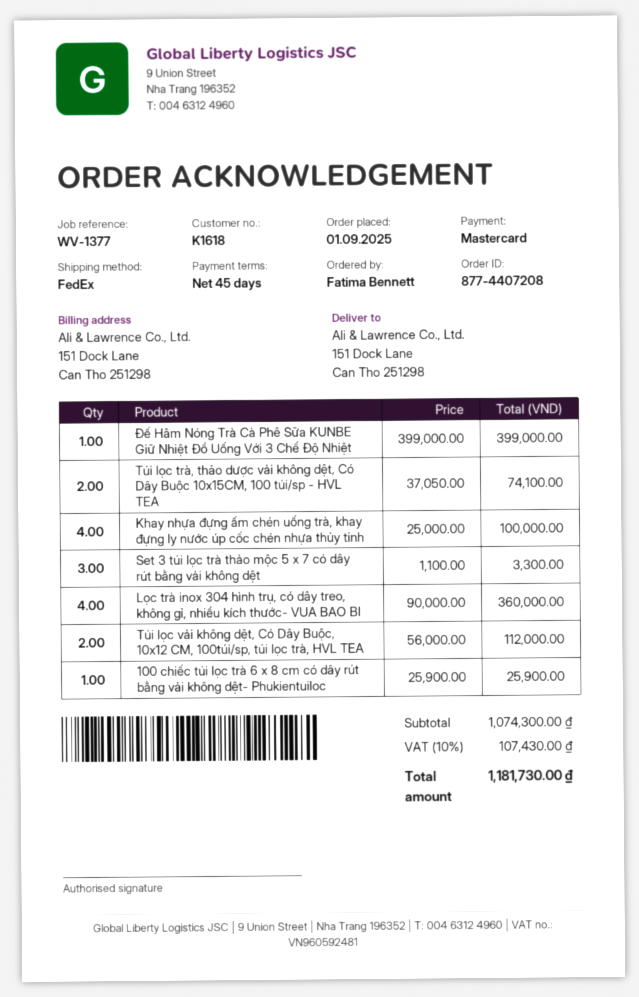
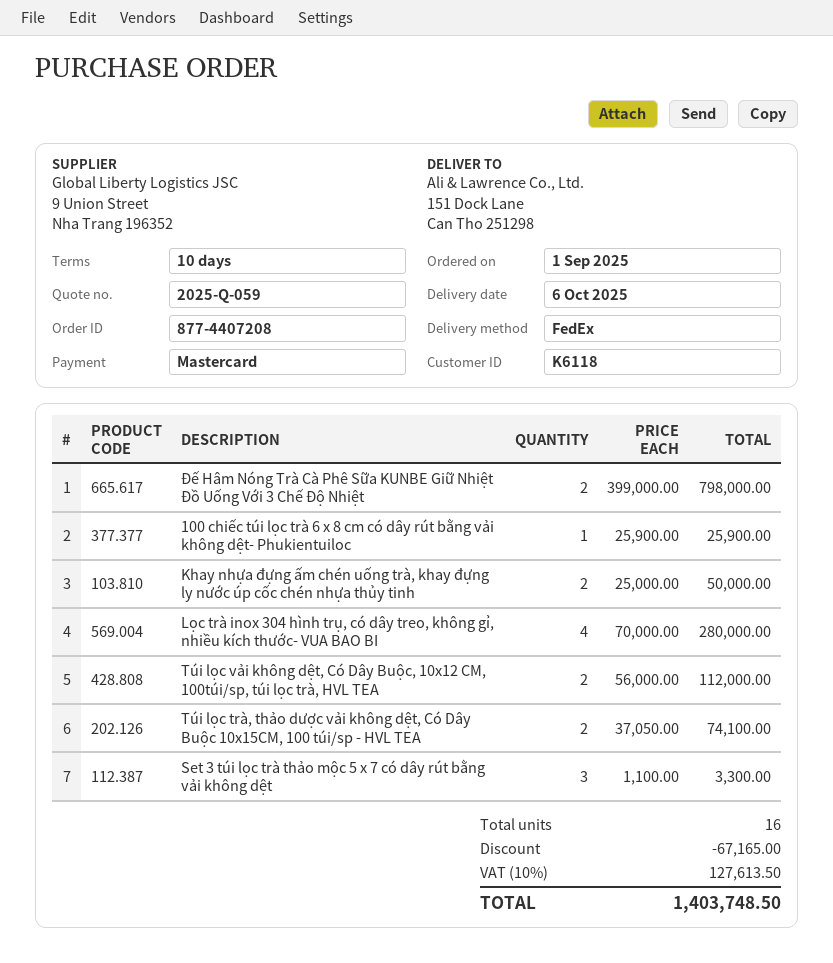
payment terms: 45 days -> 10 days
customer number: K1618 -> K6118
Đế Hâm Nóng Trà Cà Phê Sữa KUNBE Giữ Nhiệt Đồ Uống Với 3 Chế Độ Nhiệt: 1 x 399000.00 = 399000.00 -> 2 x 399000.00 = 798000.00
Khay nhựa đựng ấm chén uống trà, khay đựng ly nước úp cốc chén nhựa thủy tinh: 4 x 25000.00 = 100000.00 -> 2 x 25000.00 = 50000.00
Lọc trà inox 304 hình trụ, có dây treo, không gỉ, nhiều kích thước- VUA BAO BI: 4 x 90000.00 = 360000.00 -> 4 x 70000.00 = 280000.00
discount: none -> 67165.00
tax: 10% = 107430.00 -> 10% = 127613.50
total: 1181730.00 -> 1403748.50

